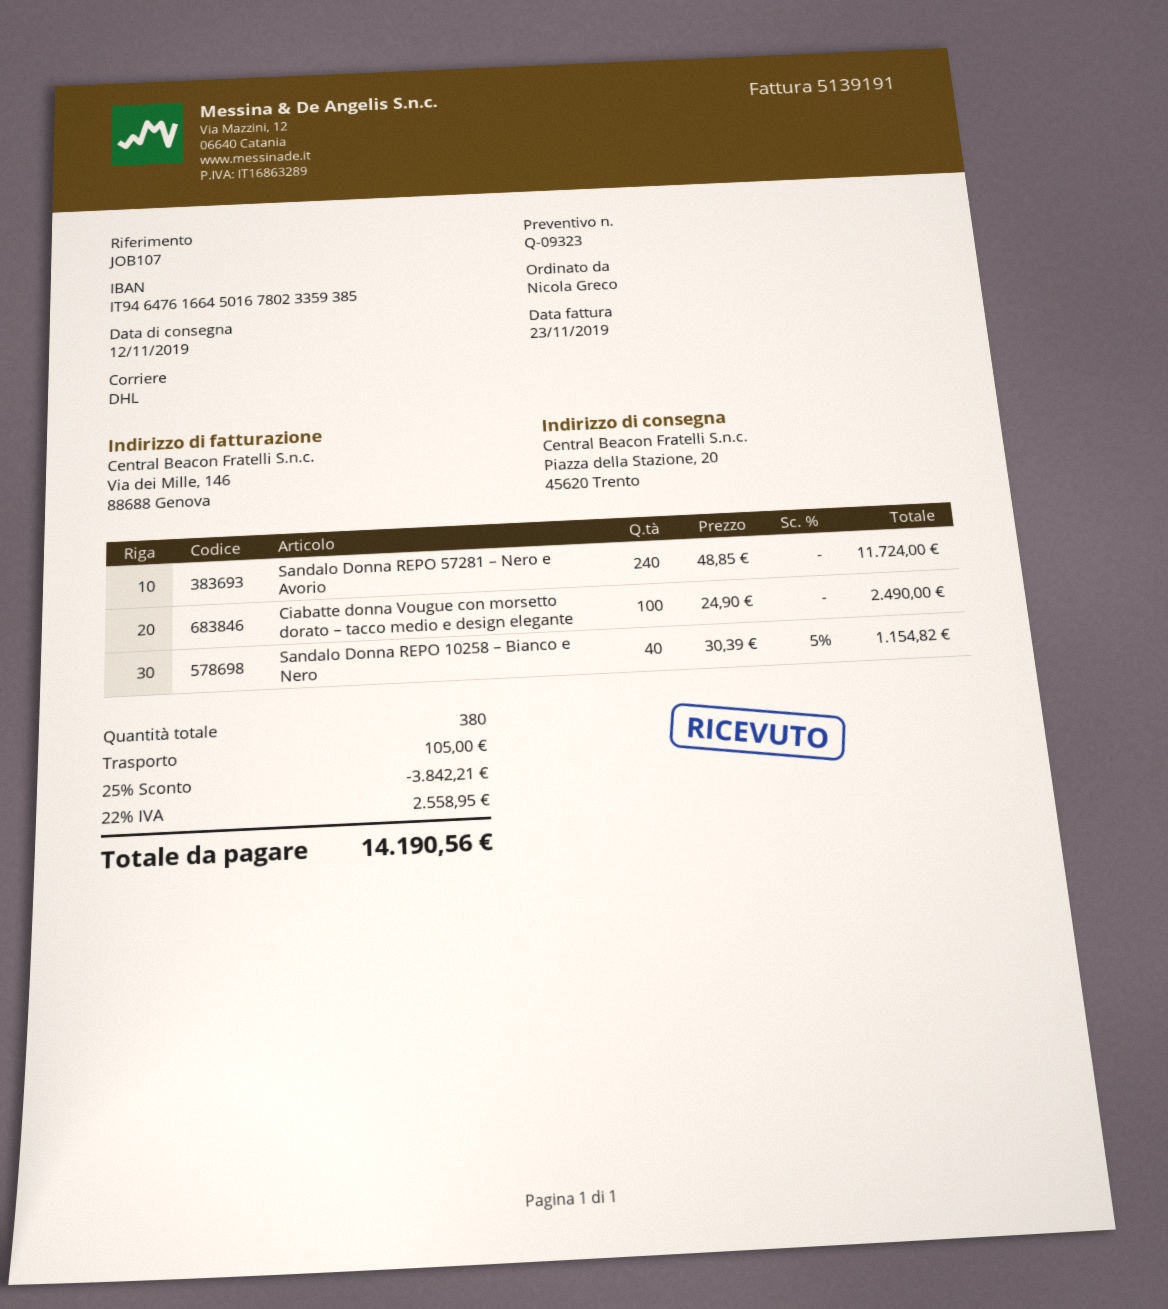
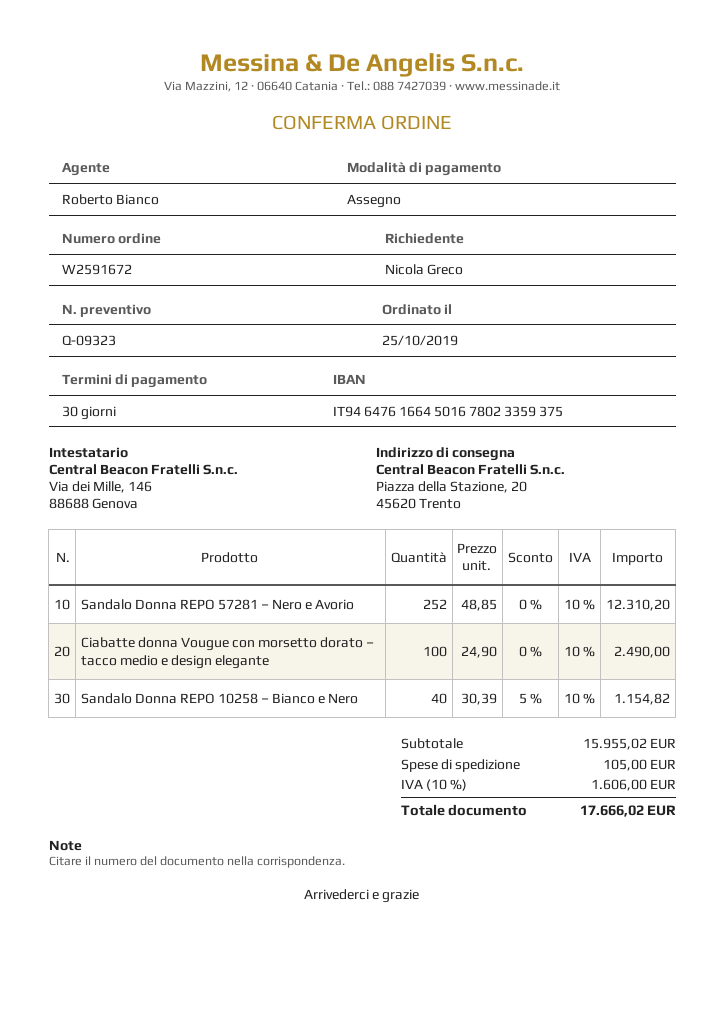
bank account: IT9464761664501678023359385 -> IT9464761664501678023359375
Sandalo Donna REPO 57281 – Nero e Avorio: 240 x 48.85 = 11724.00 -> 252 x 48.85 = 12310.20
discount: 25% = 3842.21 -> none
tax: 22% = 2558.95 -> 10% = 1606.00
total: 14190.56 -> 17666.02

